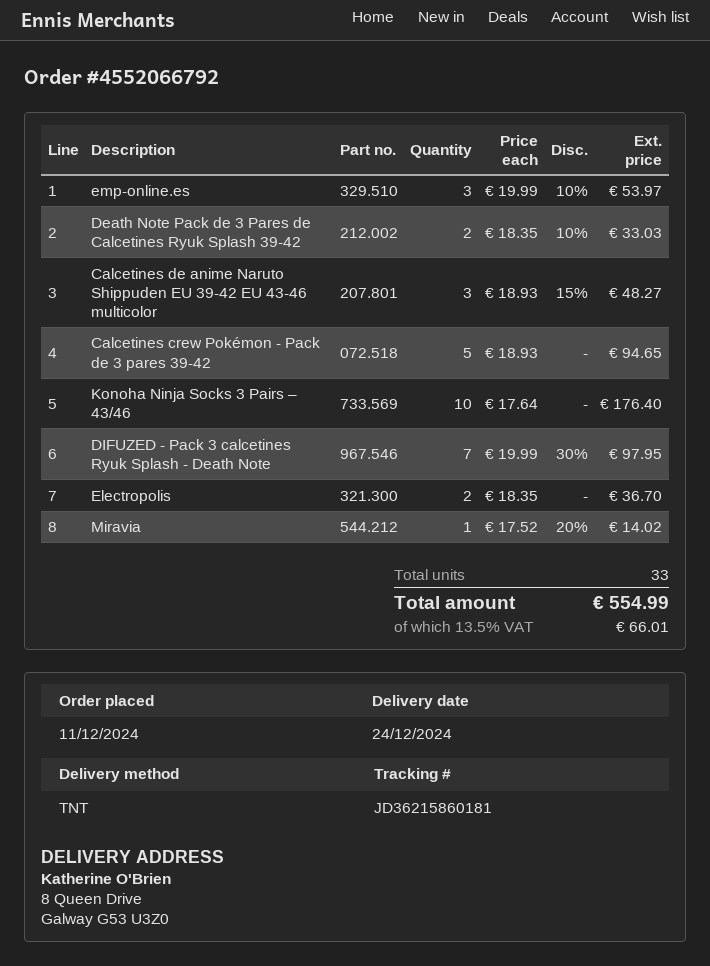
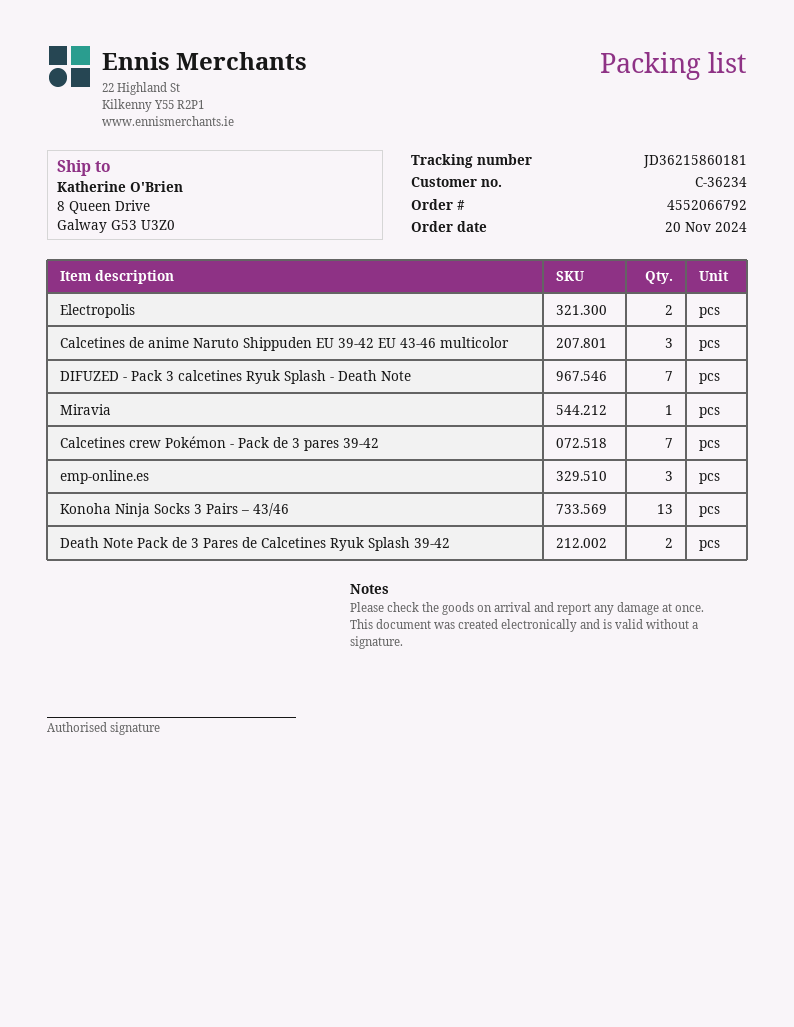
order date: 2024-12-11 -> 2024-11-20
Calcetines crew Pokémon - Pack de 3 pares 39-42: 5 -> 7
Konoha Ninja Socks 3 Pairs – 43/46: 10 -> 13

